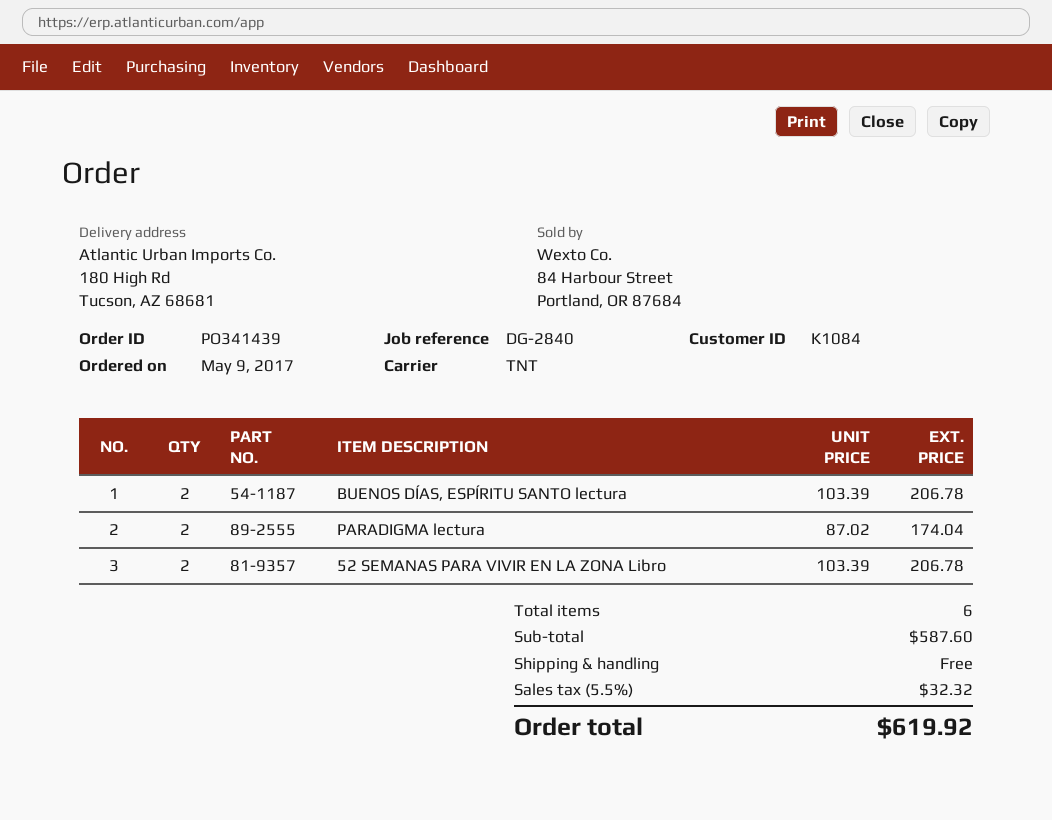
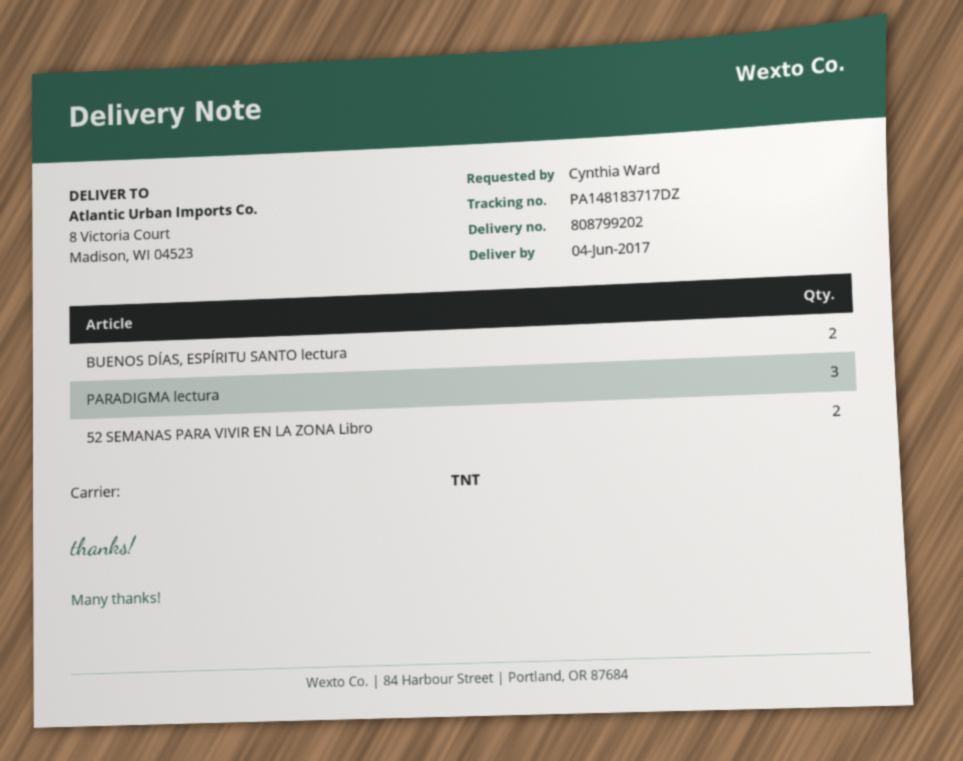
ship to: 180 High Rd, Tucson, AZ 68681 -> 8 Victoria Court, Madison, WI 04523
PARADIGMA lectura: 2 -> 3

